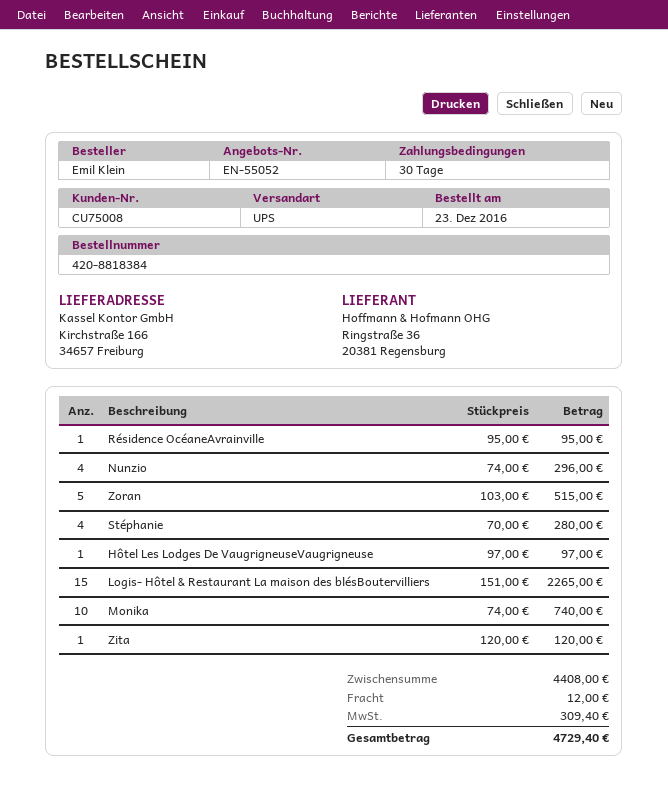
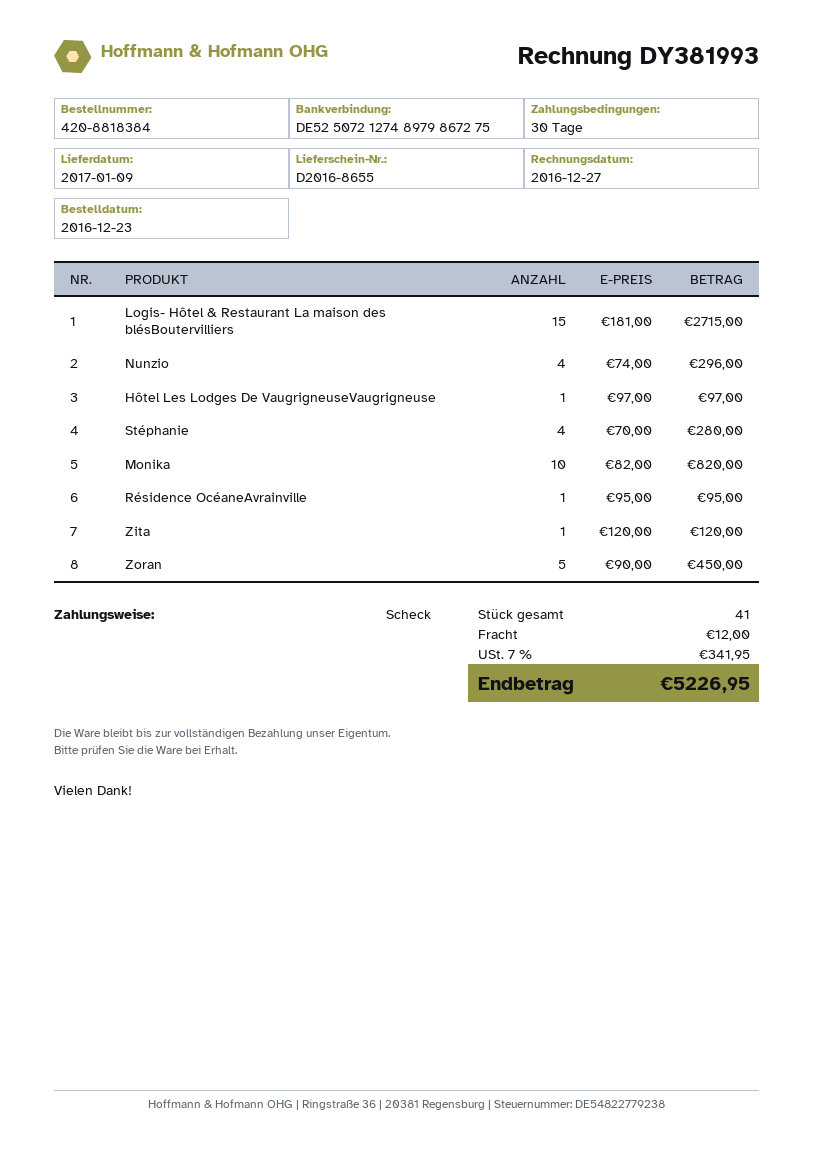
Zoran: 5 x 103.00 = 515.00 -> 5 x 90.00 = 450.00
Logis- Hôtel & Restaurant La maison des blésBoutervilliers: 15 x 151.00 = 2265.00 -> 15 x 181.00 = 2715.00
Monika: 10 x 74.00 = 740.00 -> 10 x 82.00 = 820.00
tax: 309.40 -> 341.95
total: 4729.40 -> 5226.95

